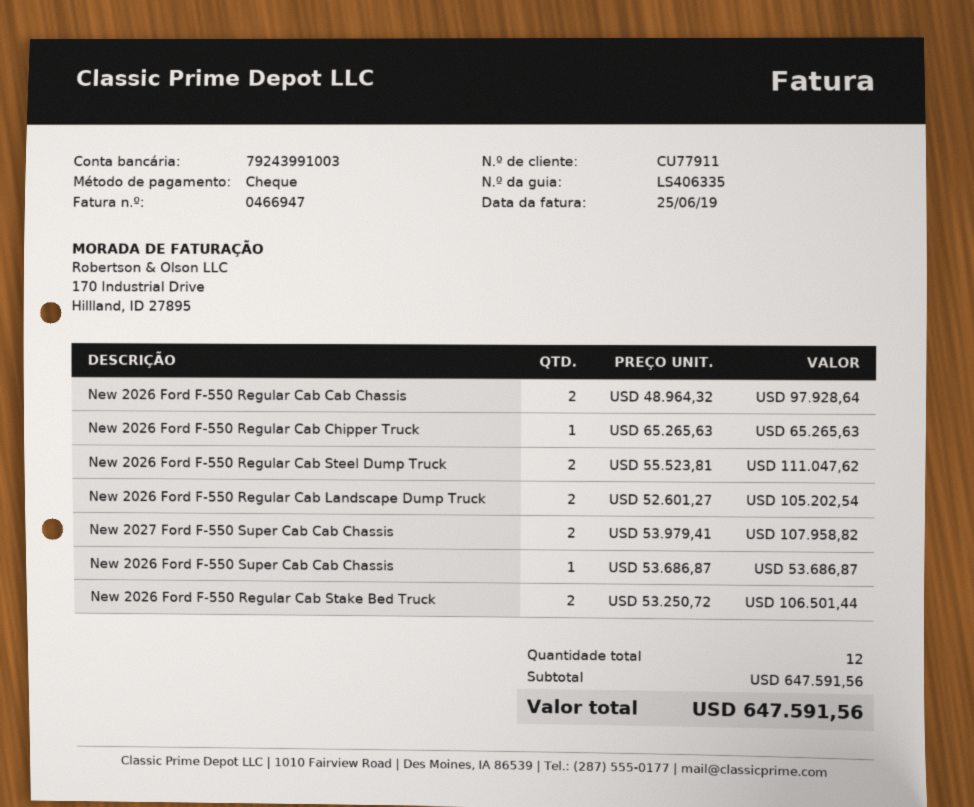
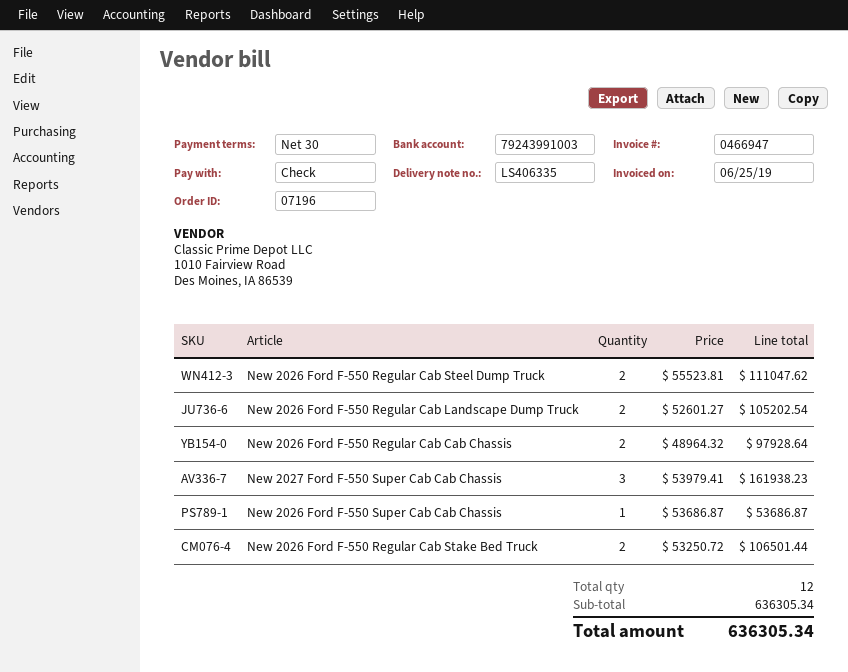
New 2026 Ford F-550 Regular Cab Chipper Truck: 1 x 65265.63 = 65265.63 -> none
New 2027 Ford F-550 Super Cab Cab Chassis: 2 x 53979.41 = 107958.82 -> 3 x 53979.41 = 161938.23
subtotal: 647591.56 -> 636305.34
total: 647591.56 -> 636305.34

